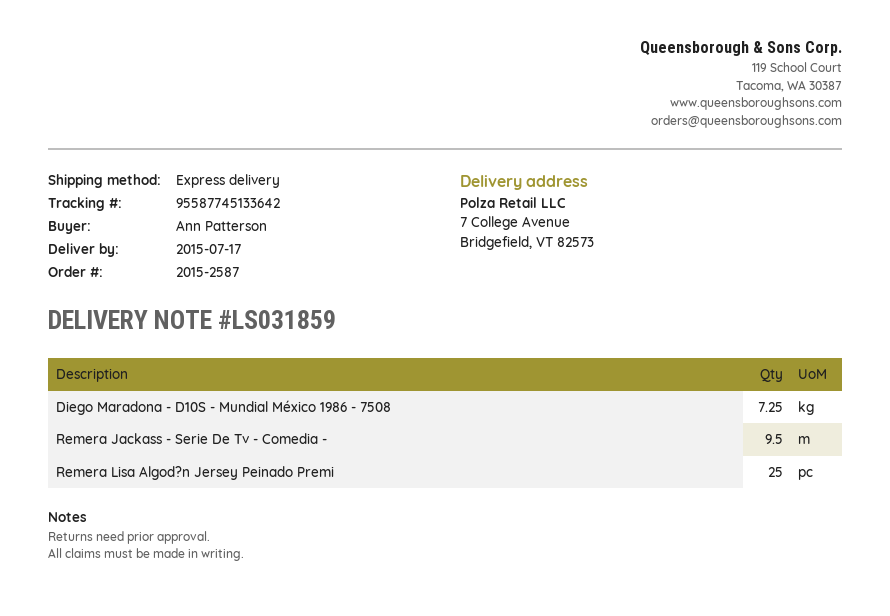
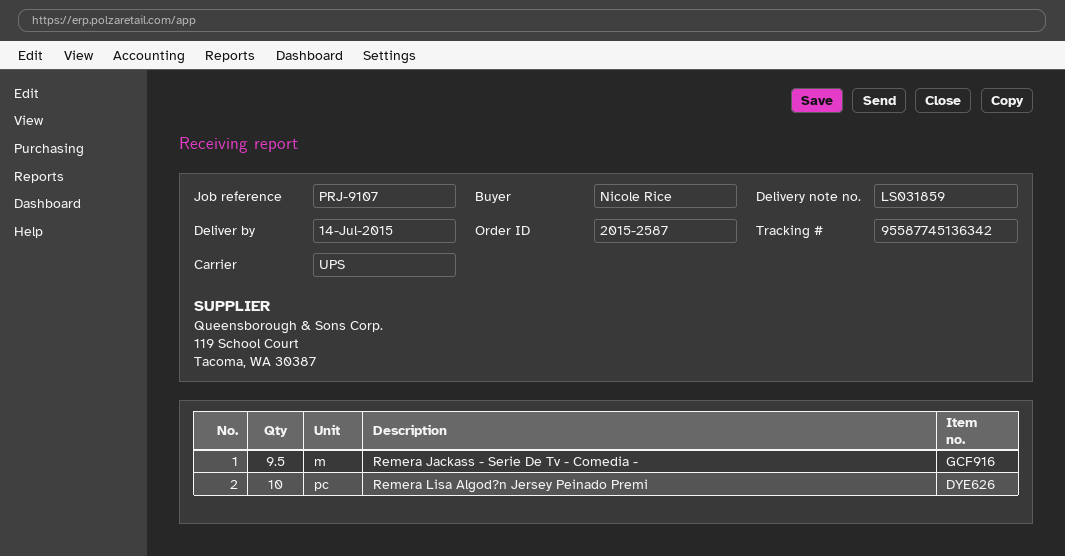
delivery date: 2015-07-17 -> 2015-07-14
ordered by: Ann Patterson -> Nicole Rice
shipping method: express -> UPS
tracking number: 95587745133642 -> 95587745136342
Diego Maradona - D10S - Mundial México 1986 - 7508: 7.25 -> none
Remera Lisa Algod?n Jersey Peinado Premi: 25 -> 10

